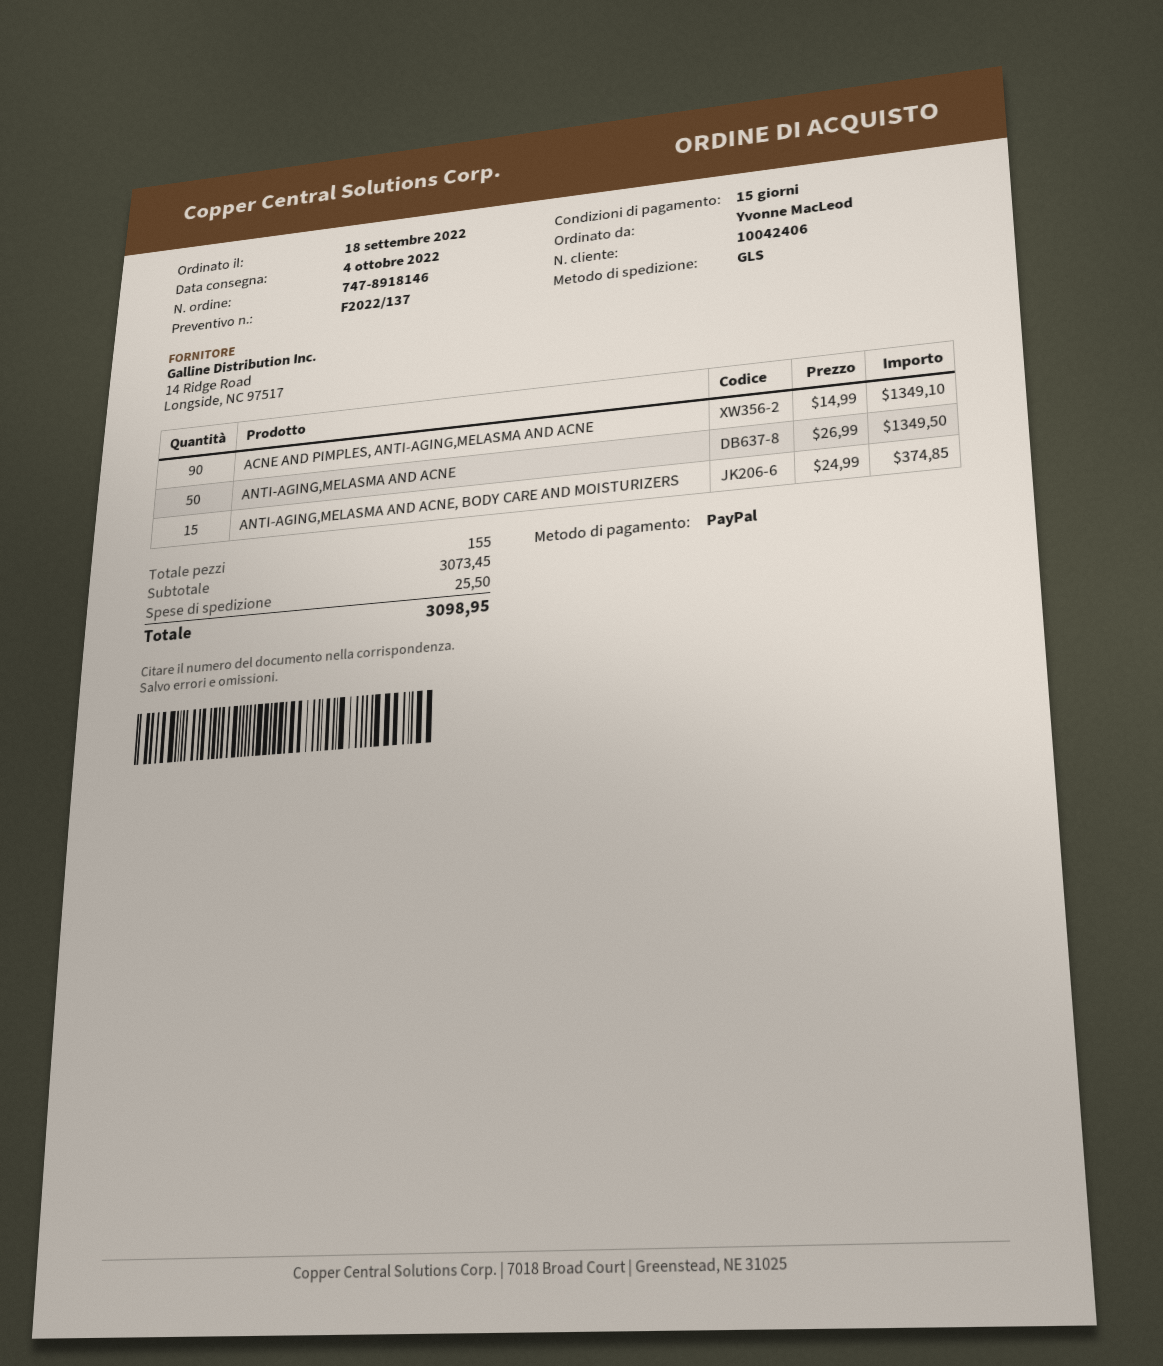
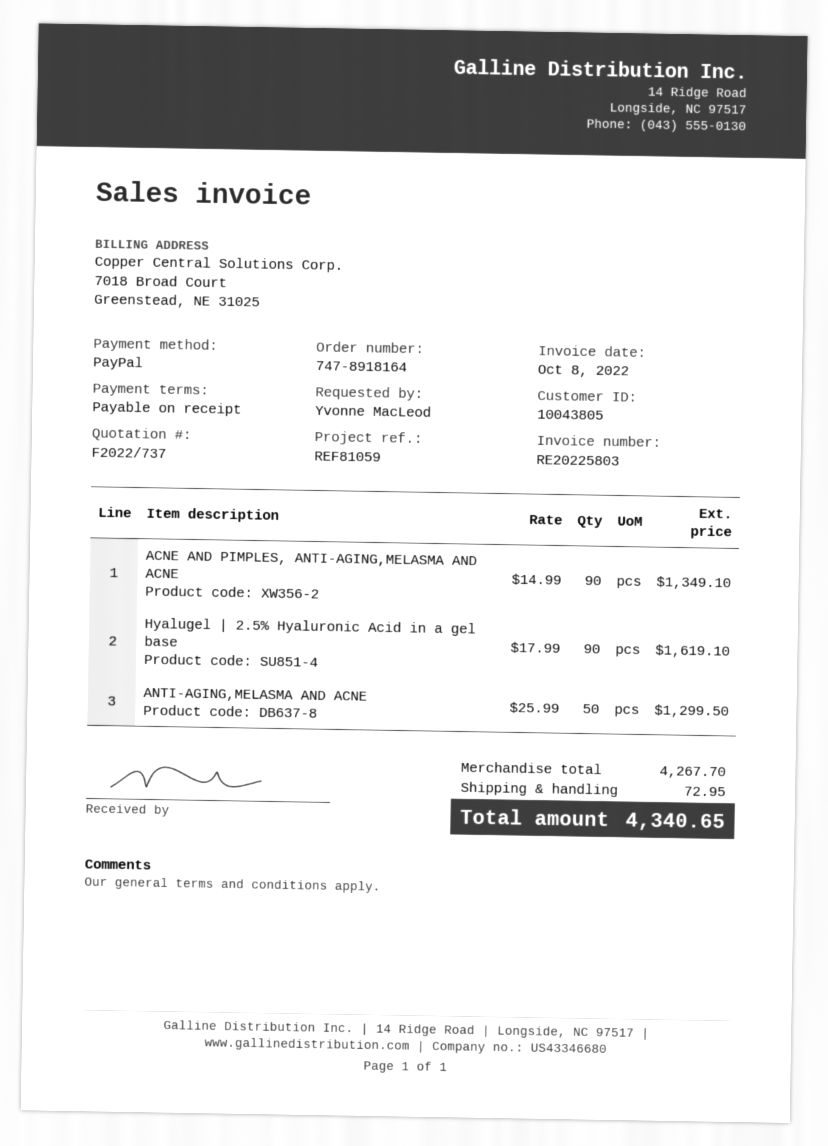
quote number: F2022/137 -> F2022/737
order number: 747-8918146 -> 747-8918164
payment terms: 15 days -> on receipt
customer number: 10042406 -> 10043805
ANTI-AGING,MELASMA AND ACNE: 50 x 26.99 = 1349.50 -> 50 x 25.99 = 1299.50
ANTI-AGING,MELASMA AND ACNE, BODY CARE AND MOISTURIZERS: 15 x 24.99 = 374.85 -> none
Hyalugel | 2.5% Hyaluronic Acid in a gel base: none -> 90 x 17.99 = 1619.10
subtotal: 3073.45 -> 4267.70
shipping: 25.50 -> 72.95
total: 3098.95 -> 4340.65

